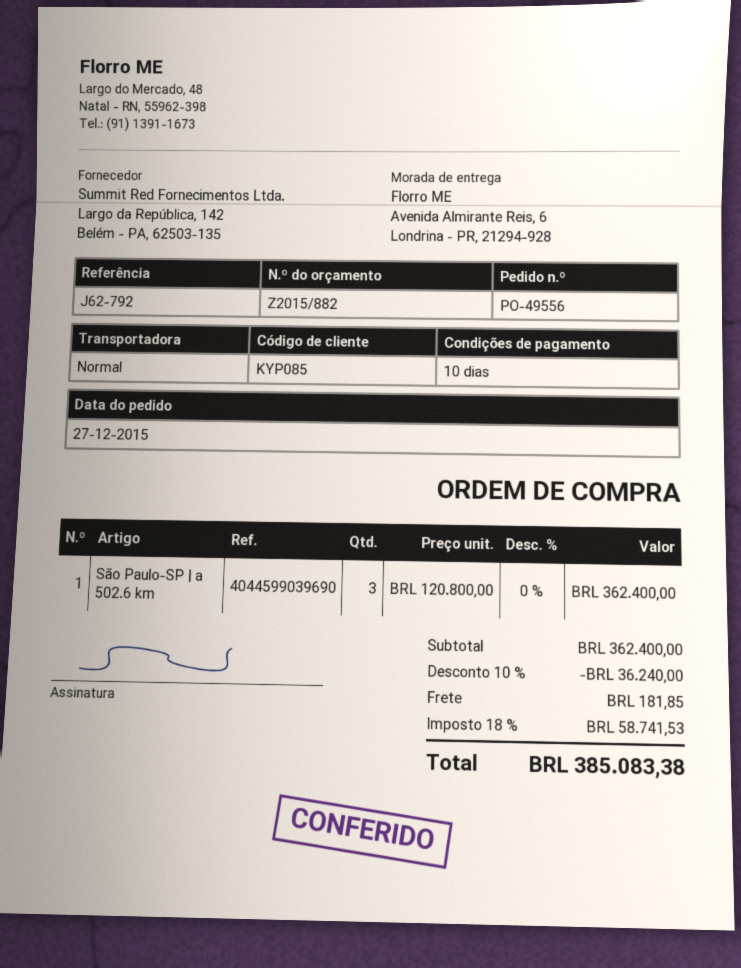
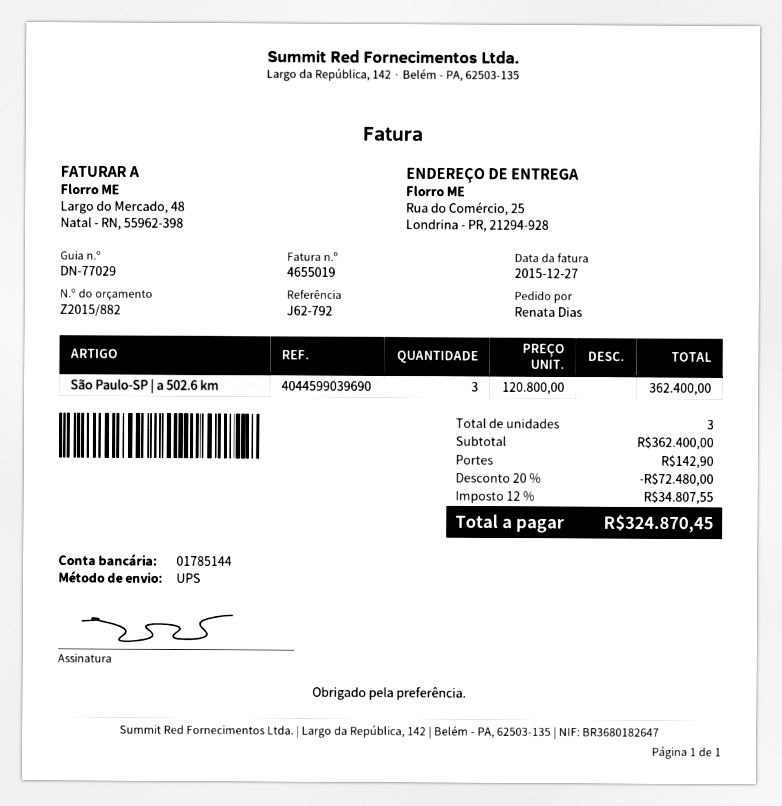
shipping method: standard -> UPS
ship to: Avenida Almirante Reis, 6, Londrina - PR, 21294-928 -> Rua do Comércio, 25, Londrina - PR, 21294-928
discount: 10% = 36240.00 -> 20% = 72480.00
shipping: 181.85 -> 142.90
tax: 18% = 58741.53 -> 12% = 34807.55
total: 385083.38 -> 324870.45

